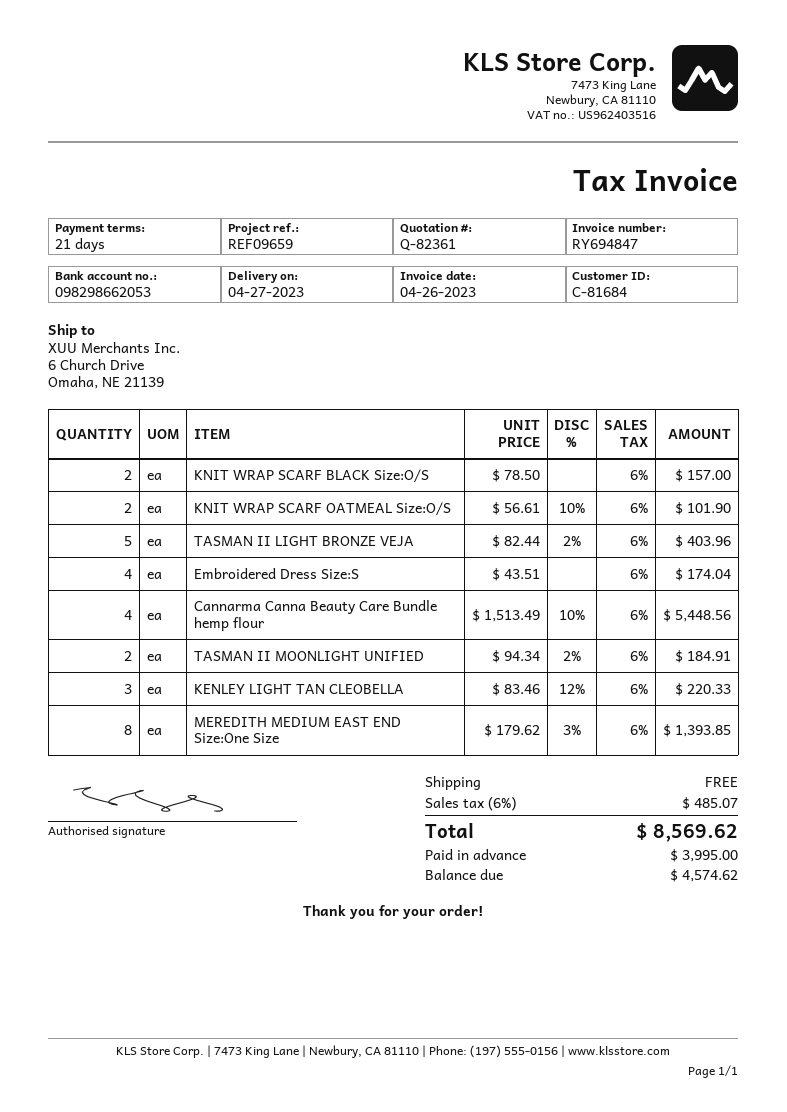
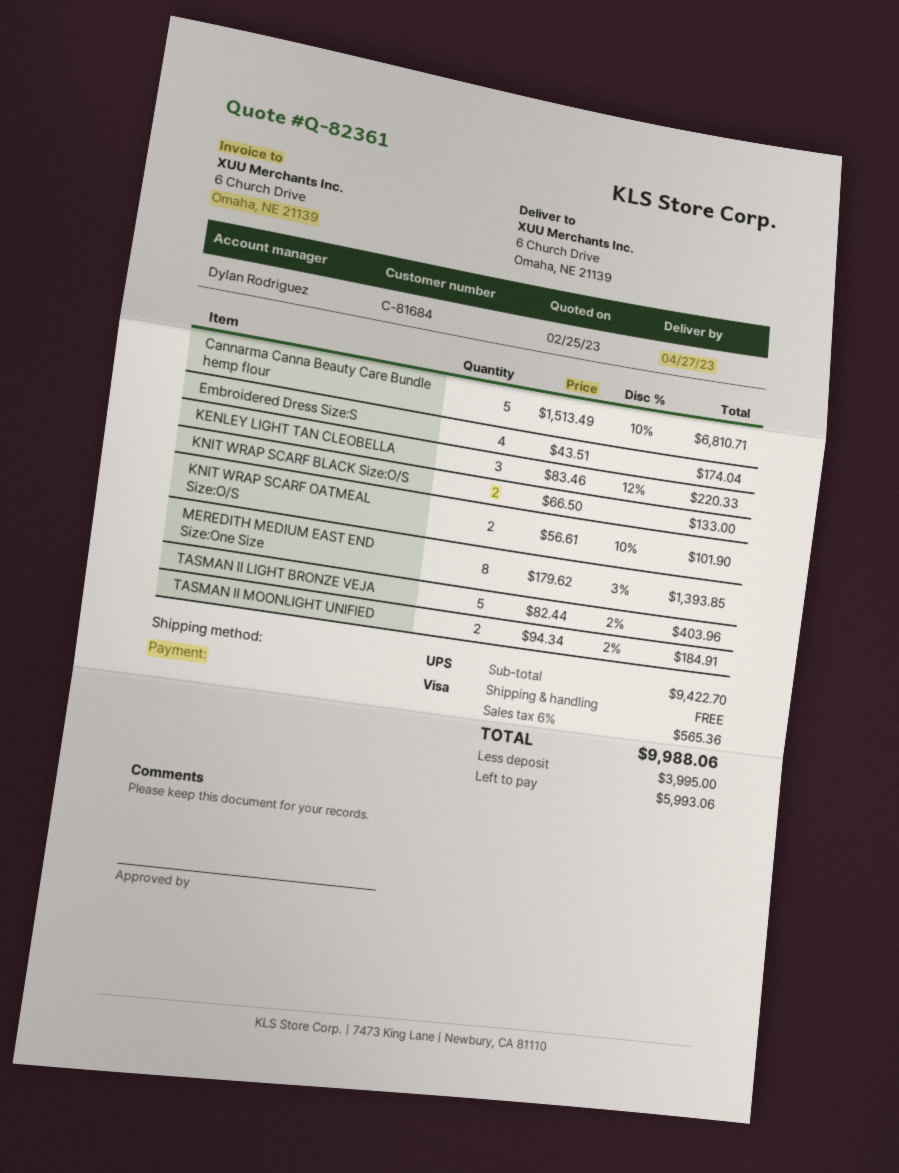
KNIT WRAP SCARF BLACK Size:O/S: 2 x 78.50 = 157.00 -> 2 x 66.50 = 133.00
Cannarma Canna Beauty Care Bundle hemp flour: 4 x 1513.49 - 10% = 5448.56 -> 5 x 1513.49 - 10% = 6810.71
tax: 6% = 485.07 -> 6% = 565.36
total: 8569.62 -> 9988.06
balance: 4574.62 -> 5993.06

